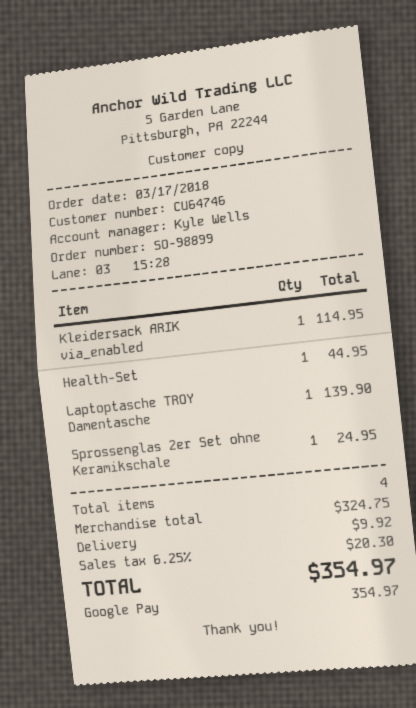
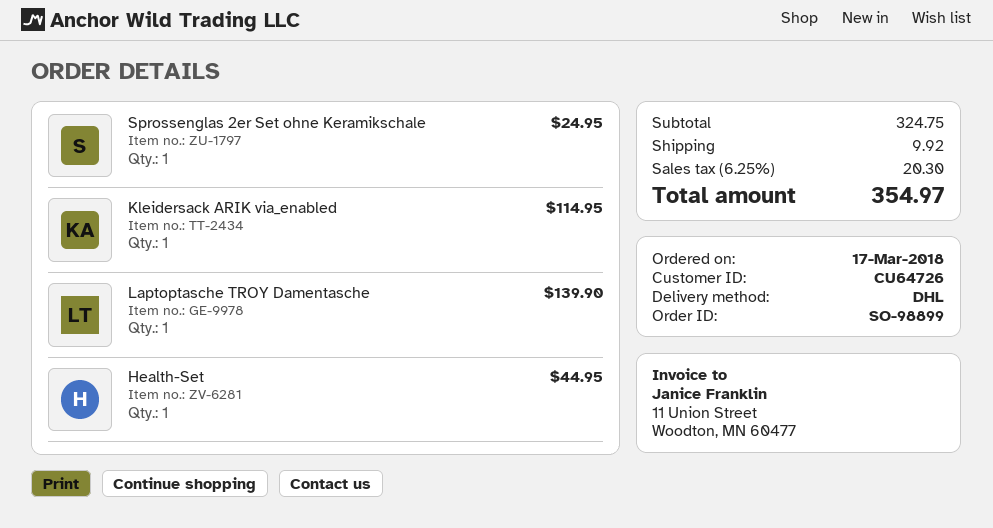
customer number: CU64746 -> CU64726

